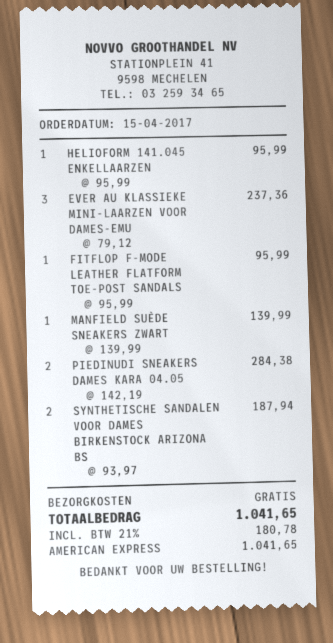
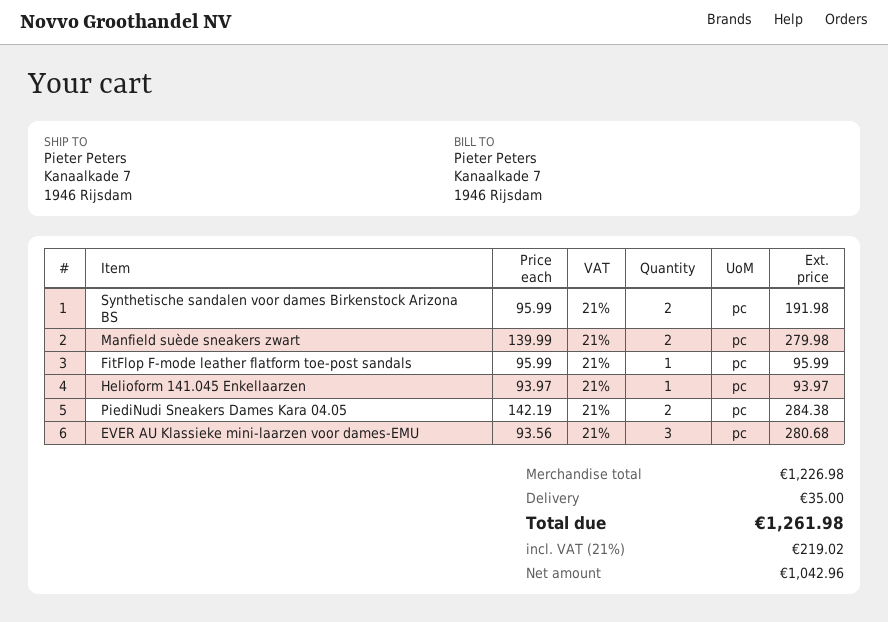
HELIOFORM 141.045 ENKELLAARZEN: 1 x 95.99 = 95.99 -> 1 x 93.97 = 93.97
EVER AU KLASSIEKE MINI-LAARZEN VOOR DAMES-EMU: 3 x 79.12 = 237.36 -> 3 x 93.56 = 280.68
MANFIELD SUÈDE SNEAKERS ZWART: 1 x 139.99 = 139.99 -> 2 x 139.99 = 279.98
SYNTHETISCHE SANDALEN VOOR DAMES BIRKENSTOCK ARIZONA BS: 2 x 93.97 = 187.94 -> 2 x 95.99 = 191.98
shipping: 0.00 -> 35.00
tax: 21% = 180.78 -> 21% = 219.02
total: 1041.65 -> 1261.98

